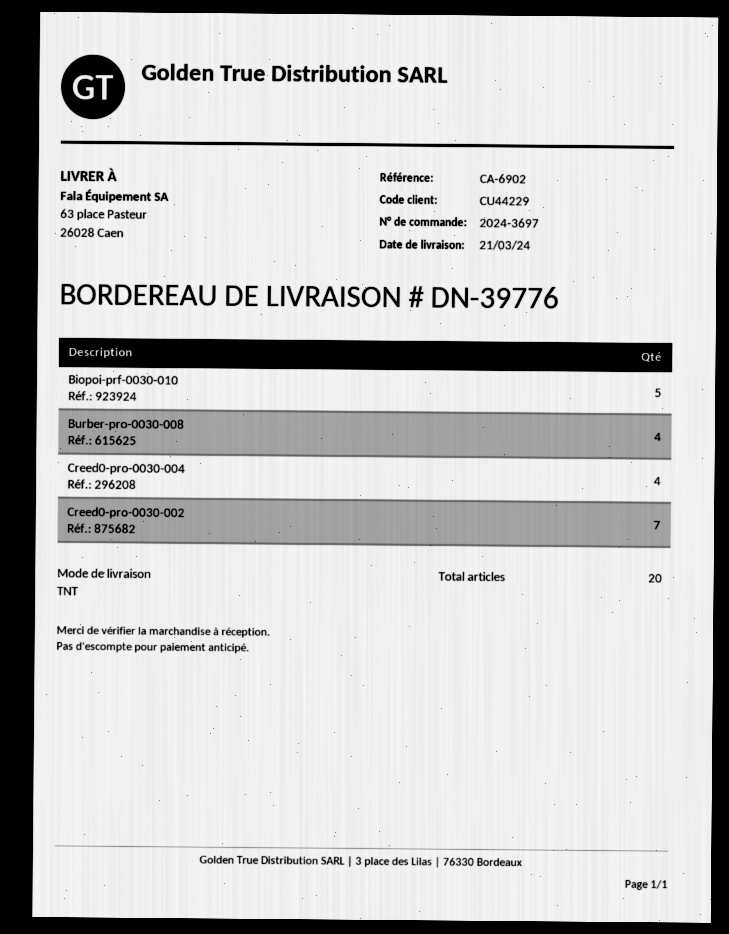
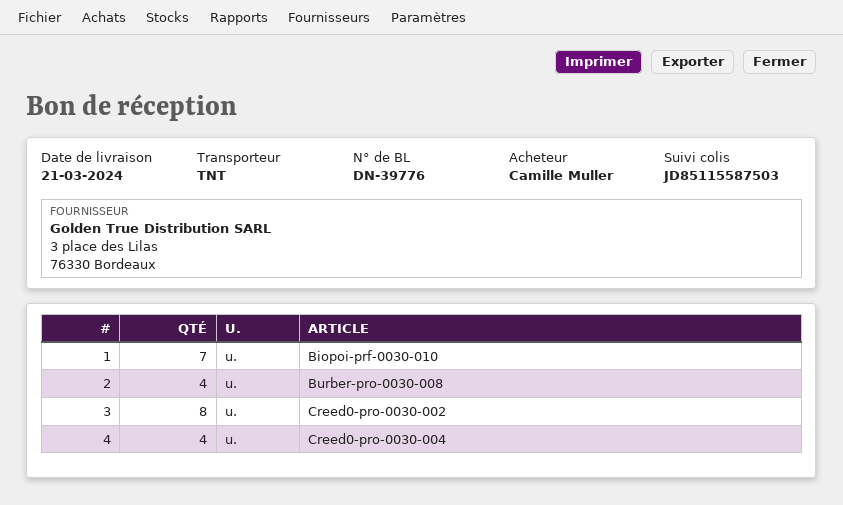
Biopoi-prf-0030-010: 5 -> 7
Creed0-pro-0030-002: 7 -> 8

